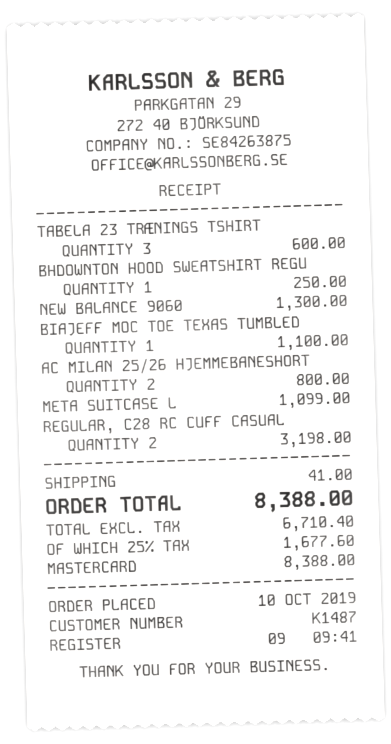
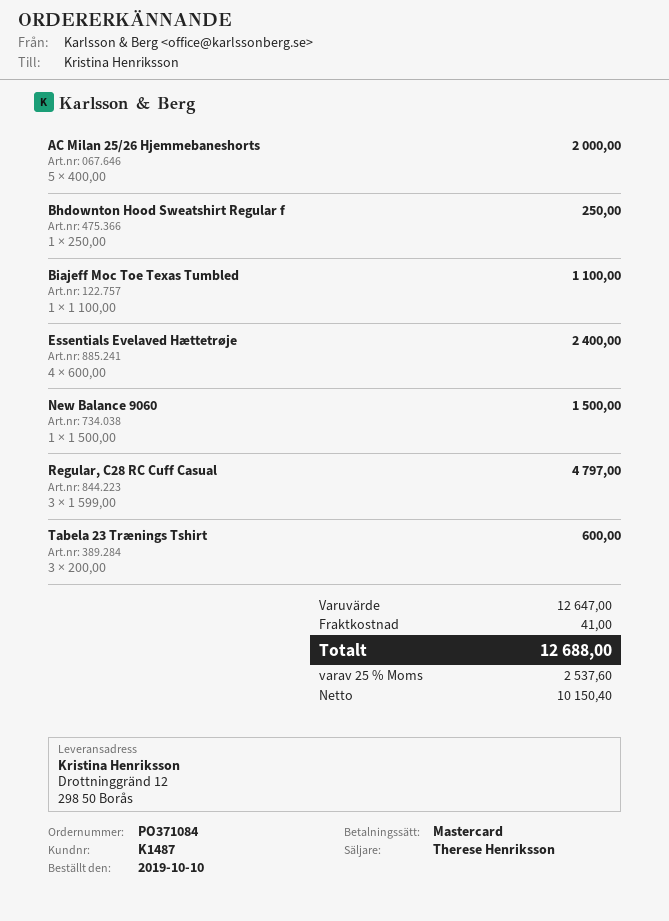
NEW BALANCE 9060: 1 for 1300.00 -> 1 for 1500.00
AC MILAN 25/26 HJEMMEBANESHORT: 2 for 800.00 -> 5 for 2000.00
META SUITCASE L: 1 for 1099.00 -> none
REGULAR, C28 RC CUFF CASUAL: 2 for 3198.00 -> 3 for 4797.00
Essentials Evelaved Hættetrøje: none -> 4 for 2400.00
net: 6710.40 -> 10150.40
tax: 25% = 1677.60 -> 25% = 2537.60
total: 8388.00 -> 12688.00

